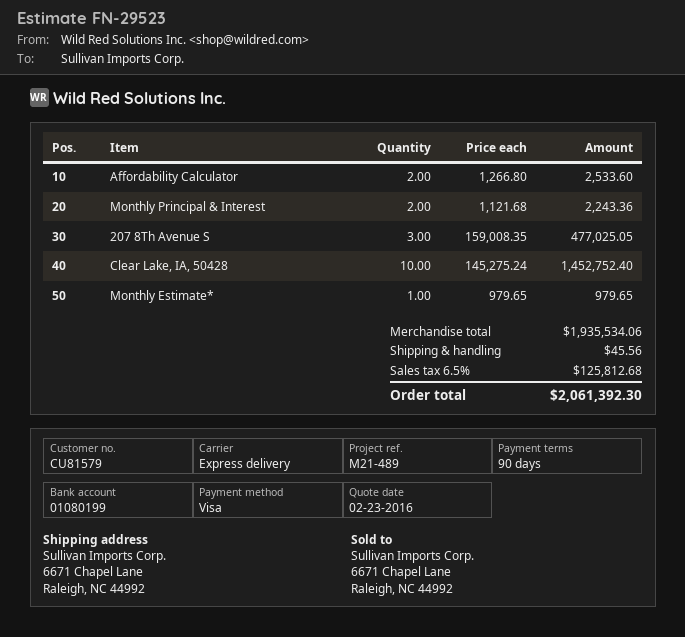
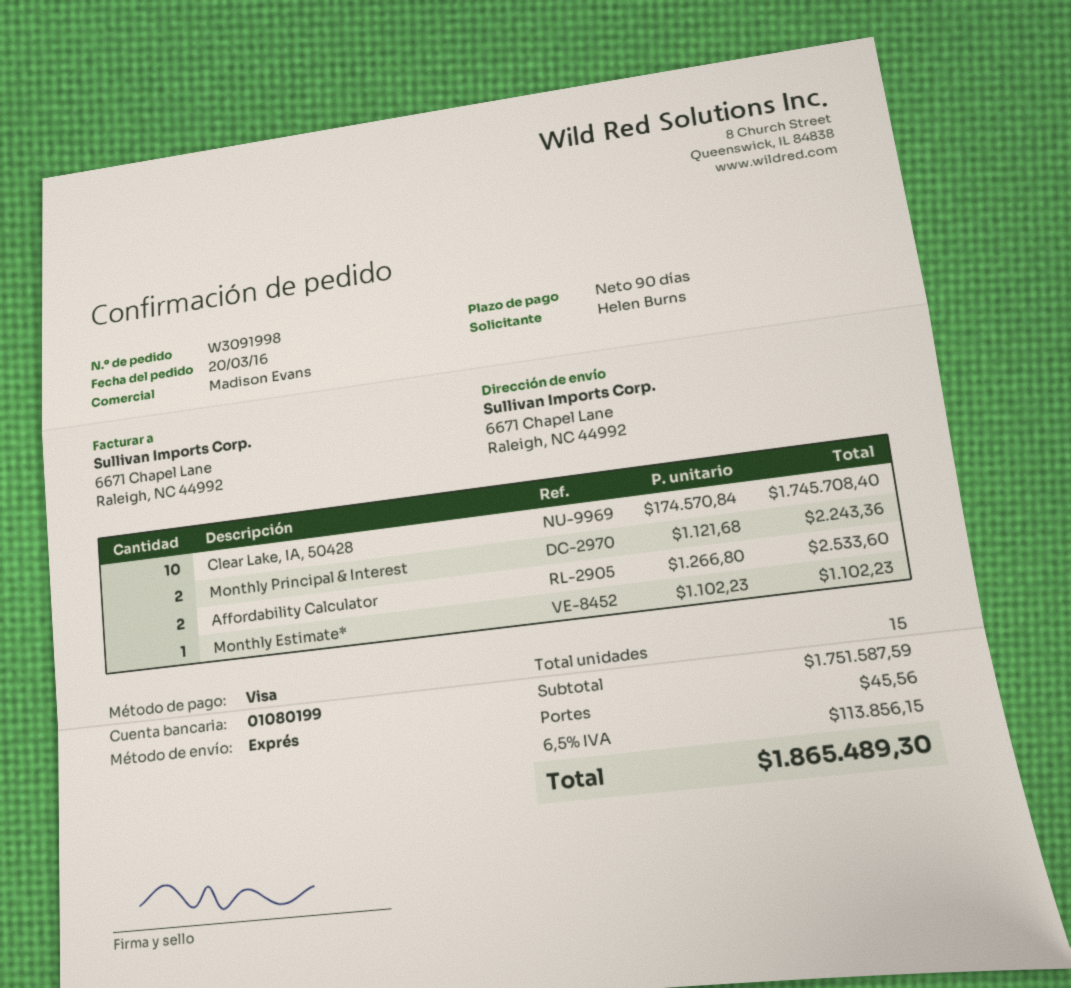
207 8Th Avenue S: 3 x 159008.35 = 477025.05 -> none
Clear Lake, IA, 50428: 10 x 145275.24 = 1452752.40 -> 10 x 174570.84 = 1745708.40
Monthly Estimate*: 1 x 979.65 = 979.65 -> 1 x 1102.23 = 1102.23
subtotal: 1935534.06 -> 1751587.59
tax: 6.5% = 125812.68 -> 6.5% = 113856.15
total: 2061392.30 -> 1865489.30

